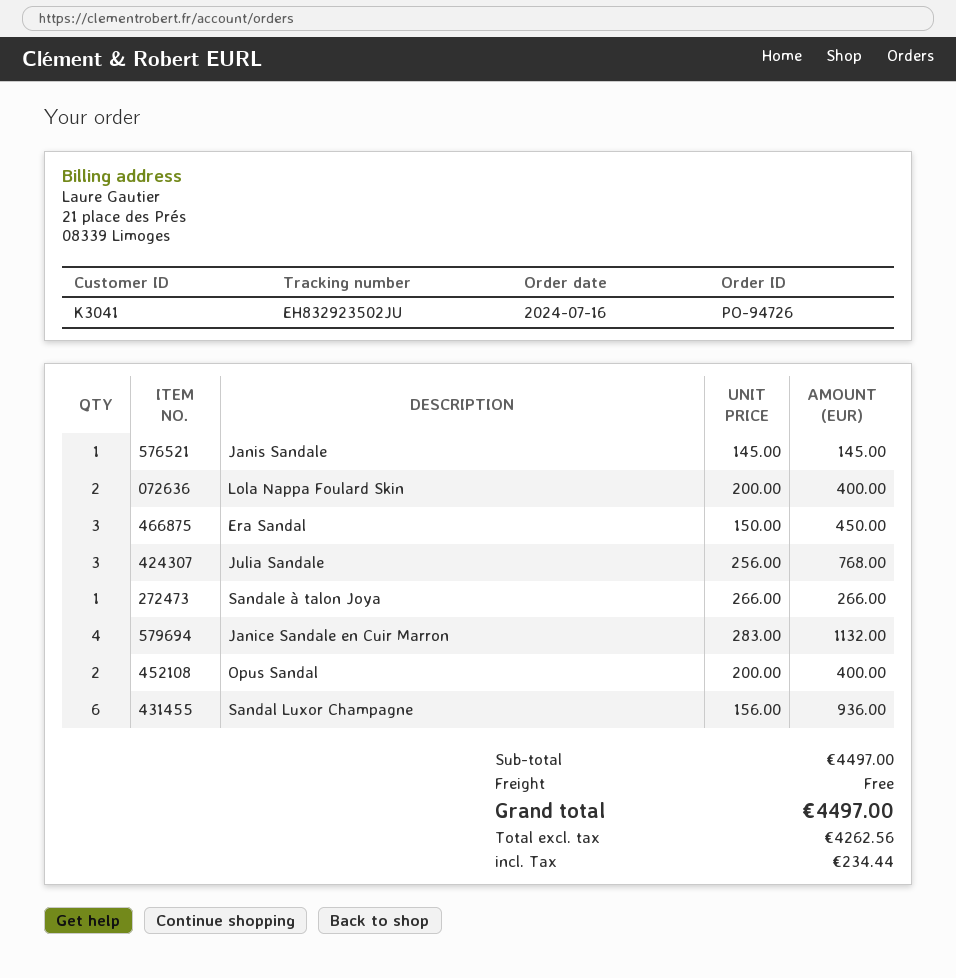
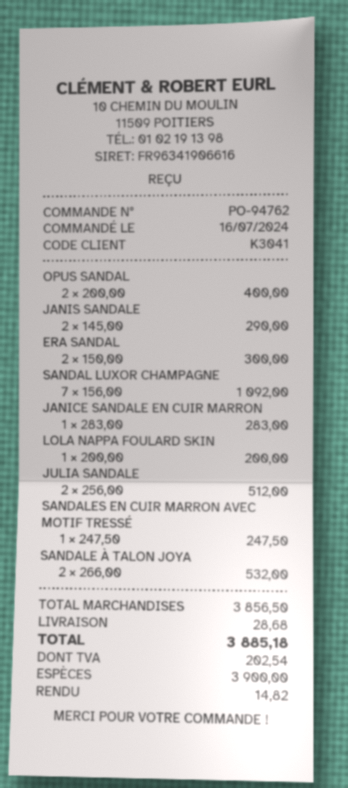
order number: PO-94726 -> PO-94762
Janis Sandale: 1 x 145.00 = 145.00 -> 2 x 145.00 = 290.00
Lola Nappa Foulard Skin: 2 x 200.00 = 400.00 -> 1 x 200.00 = 200.00
Era Sandal: 3 x 150.00 = 450.00 -> 2 x 150.00 = 300.00
Julia Sandale: 3 x 256.00 = 768.00 -> 2 x 256.00 = 512.00
Sandale à talon Joya: 1 x 266.00 = 266.00 -> 2 x 266.00 = 532.00
Janice Sandale en Cuir Marron: 4 x 283.00 = 1132.00 -> 1 x 283.00 = 283.00
Sandal Luxor Champagne: 6 x 156.00 = 936.00 -> 7 x 156.00 = 1092.00
SANDALES EN CUIR MARRON AVEC MOTIF TRESSÉ: none -> 1 x 247.50 = 247.50
subtotal: 4497.00 -> 3856.50
shipping: 0.00 -> 28.68
tax: 234.44 -> 202.54
total: 4497.00 -> 3885.18

